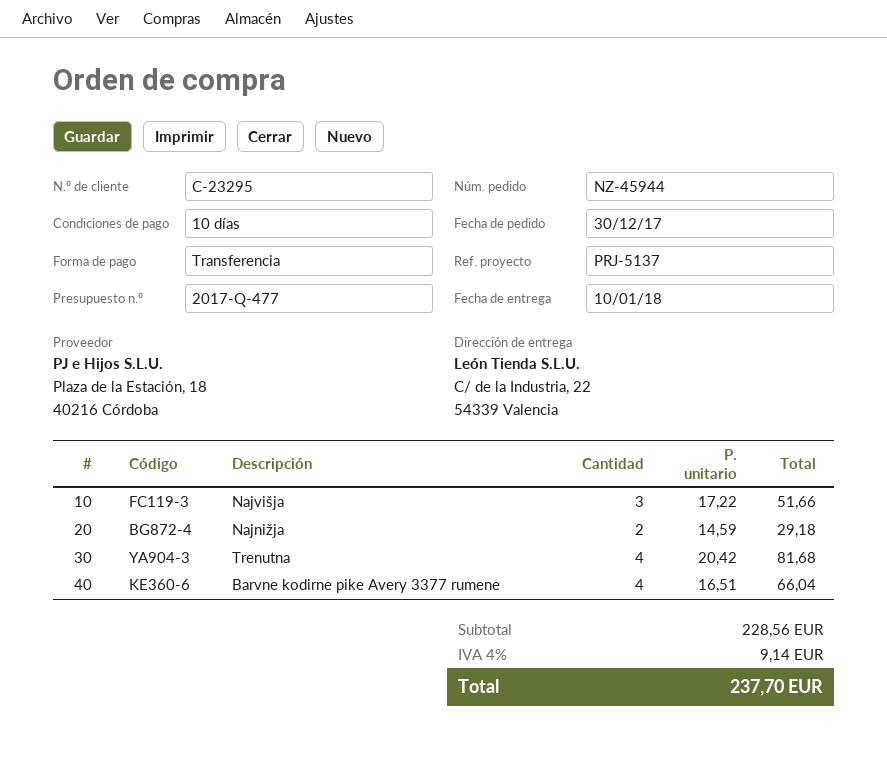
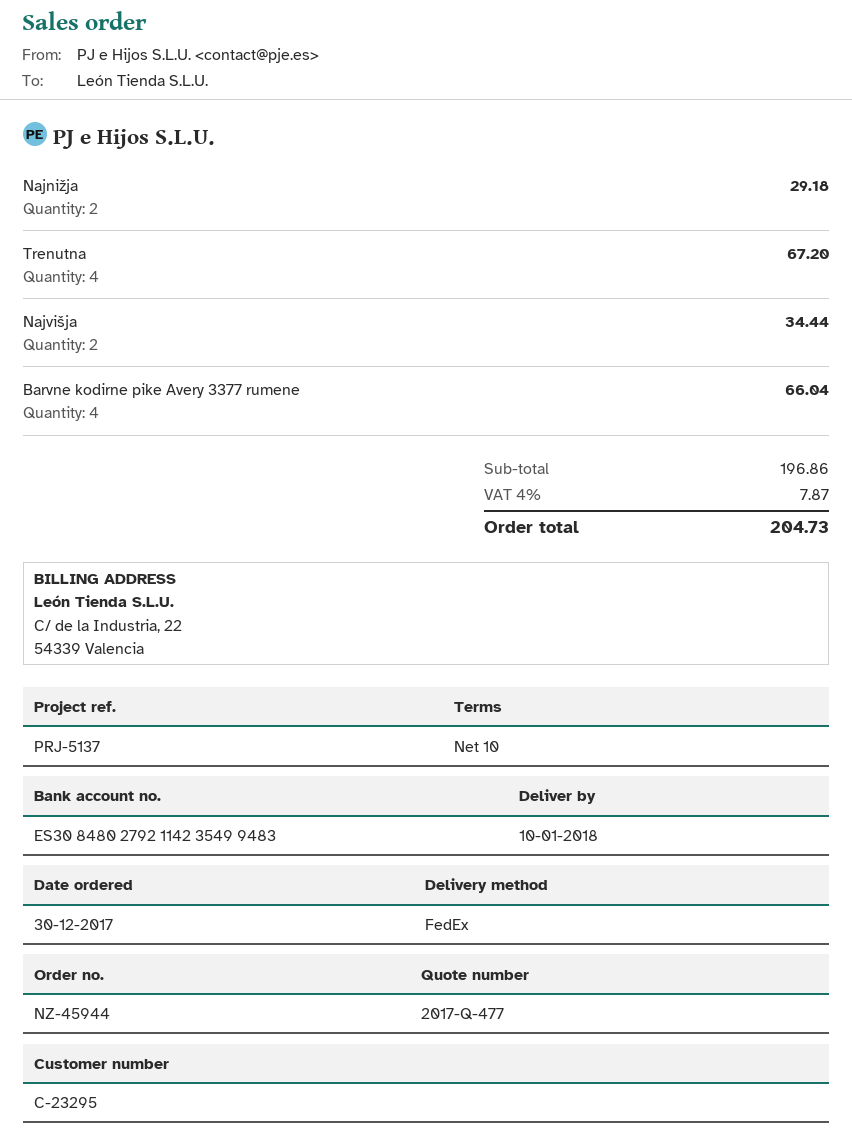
Najvišja: 3 for 51.66 -> 2 for 34.44
Trenutna: 4 for 81.68 -> 4 for 67.20
subtotal: 228.56 -> 196.86
tax: 4% = 9.14 -> 4% = 7.87
total: 237.70 -> 204.73

